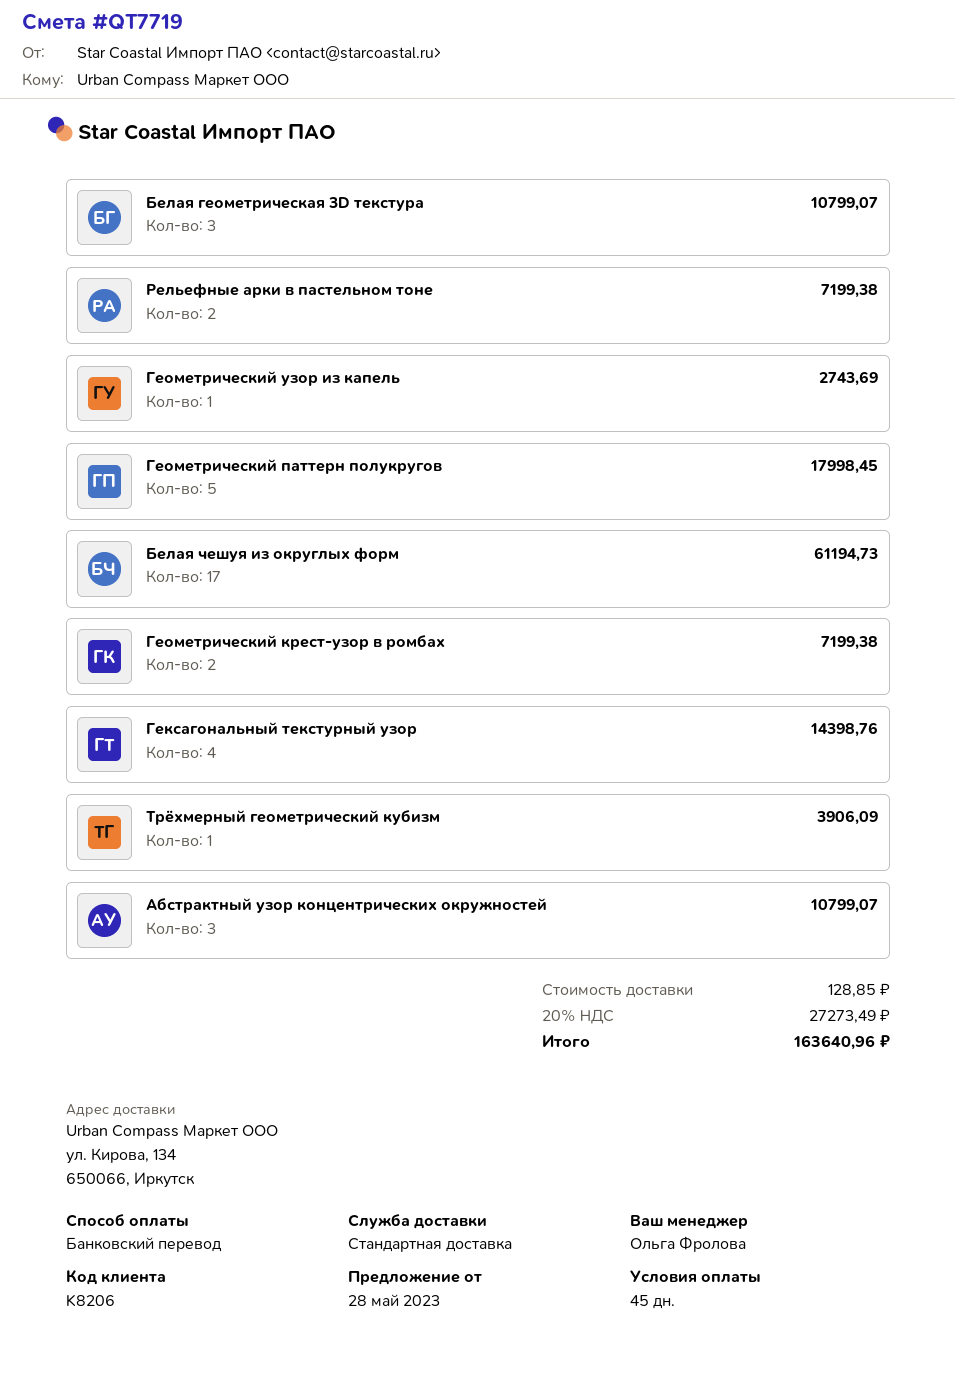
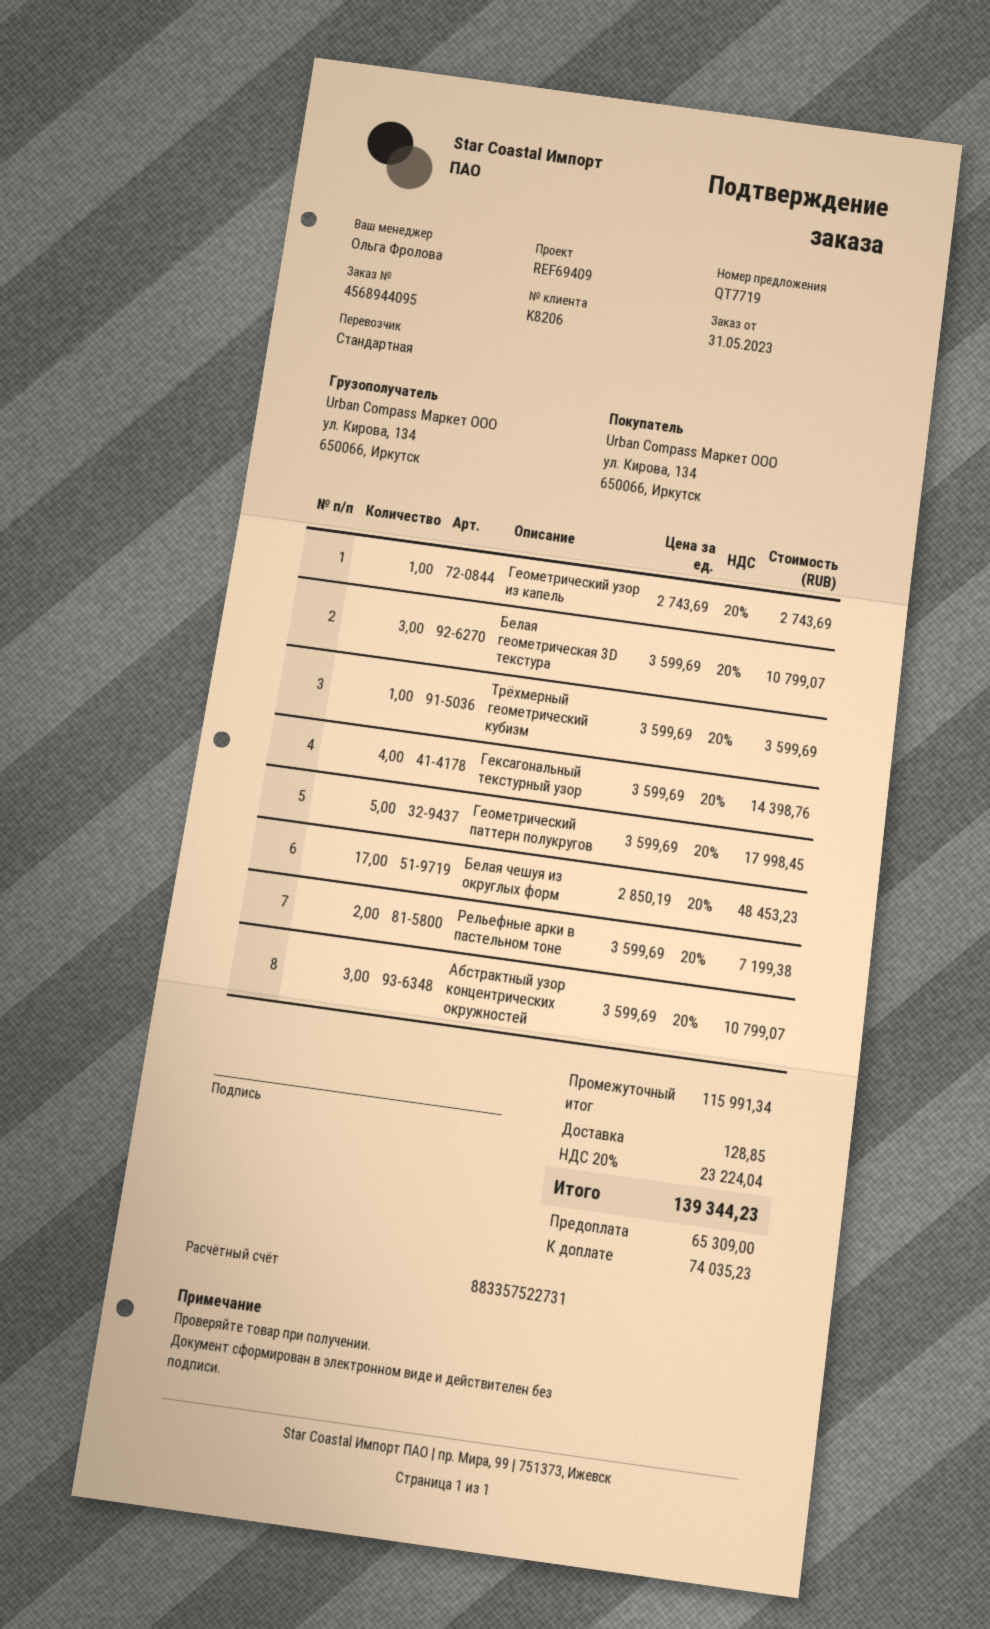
Белая чешуя из округлых форм: 17 for 61194.73 -> 17 for 48453.23
Геометрический крест-узор в ромбах: 2 for 7199.38 -> none
Трёхмерный геометрический кубизм: 1 for 3906.09 -> 1 for 3599.69
tax: 20% = 27273.49 -> 20% = 23224.04
total: 163640.96 -> 139344.23

